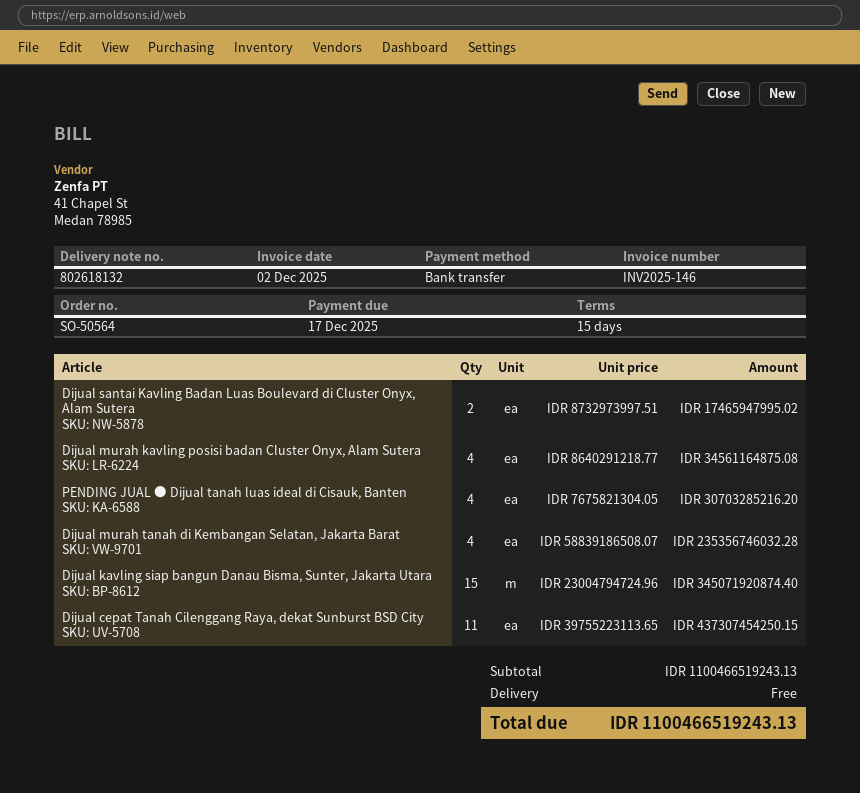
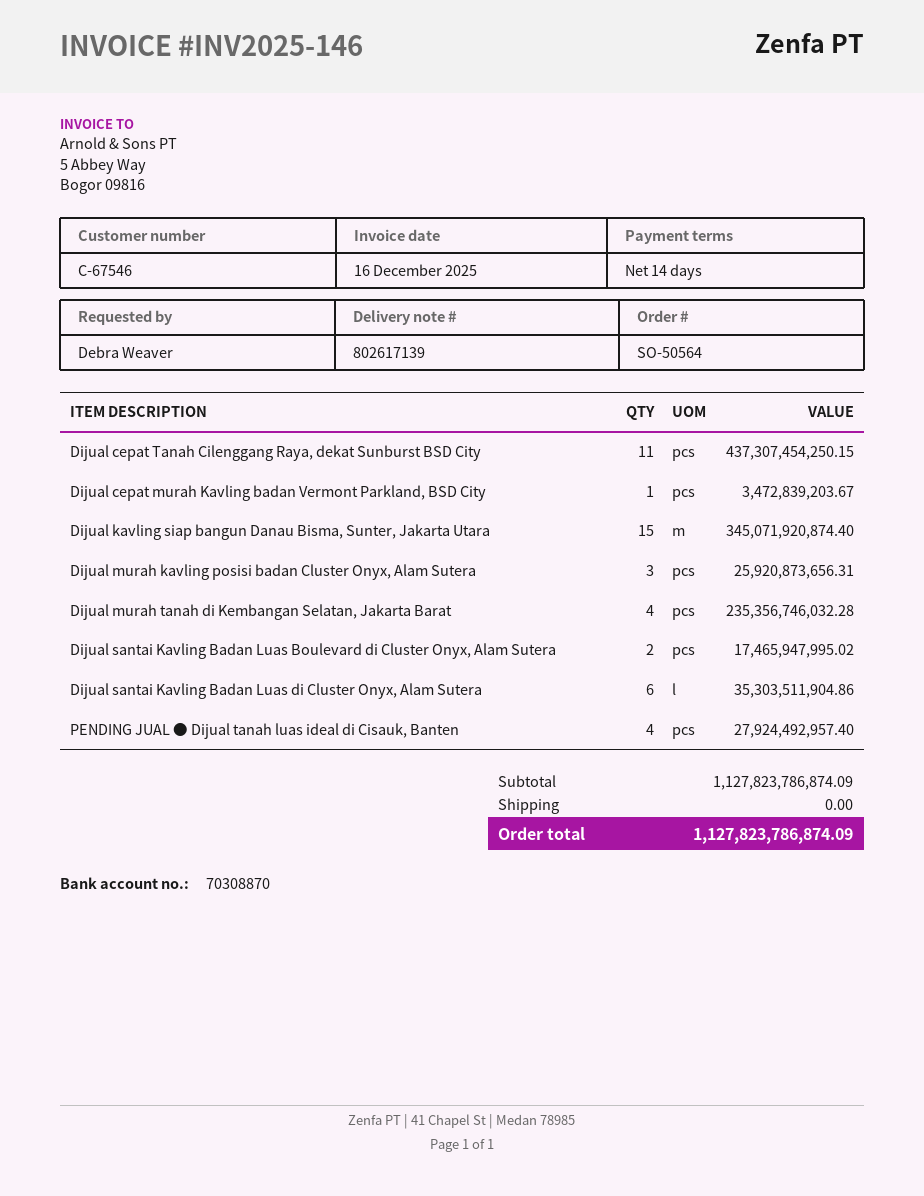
delivery note number: 802618132 -> 802617139
invoice date: 2025-12-02 -> 2025-12-16
payment terms: 15 days -> 14 days
Dijual murah kavling posisi badan Cluster Onyx, Alam Sutera: 4 for 34561164875.08 -> 3 for 25920873656.31
PENDING JUAL ● Dijual tanah luas ideal di Cisauk, Banten: 4 for 30703285216.20 -> 4 for 27924492957.40
Dijual cepat murah Kavling badan Vermont Parkland, BSD City: none -> 1 for 3472839203.67
Dijual santai Kavling Badan Luas di Cluster Onyx, Alam Sutera: none -> 6 for 35303511904.86
subtotal: 1100466519243.13 -> 1127823786874.09
total: 1100466519243.13 -> 1127823786874.09

